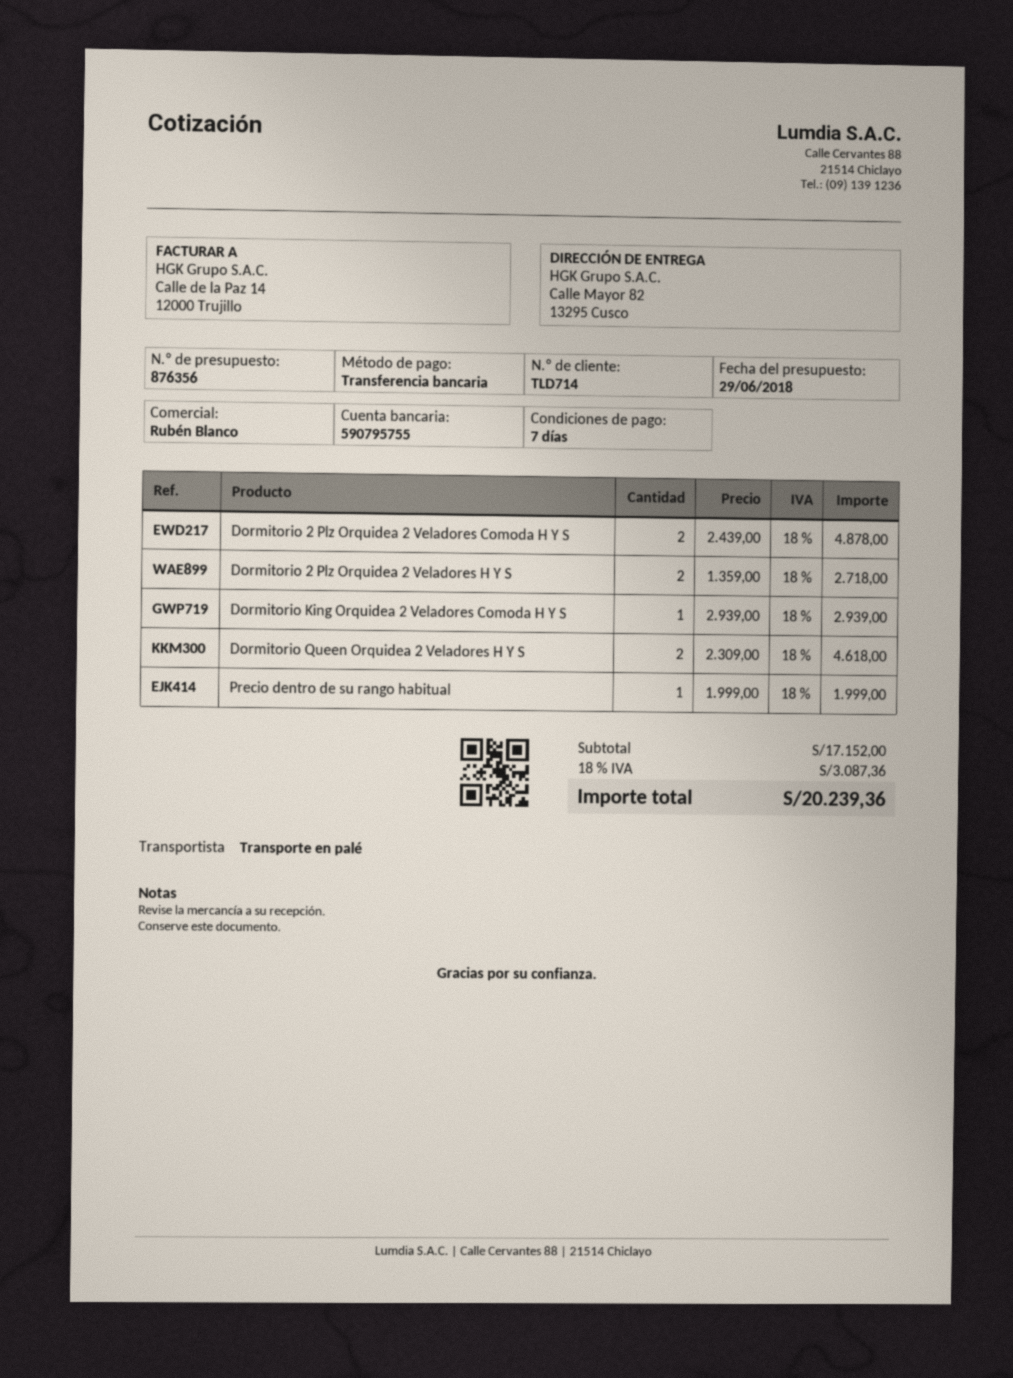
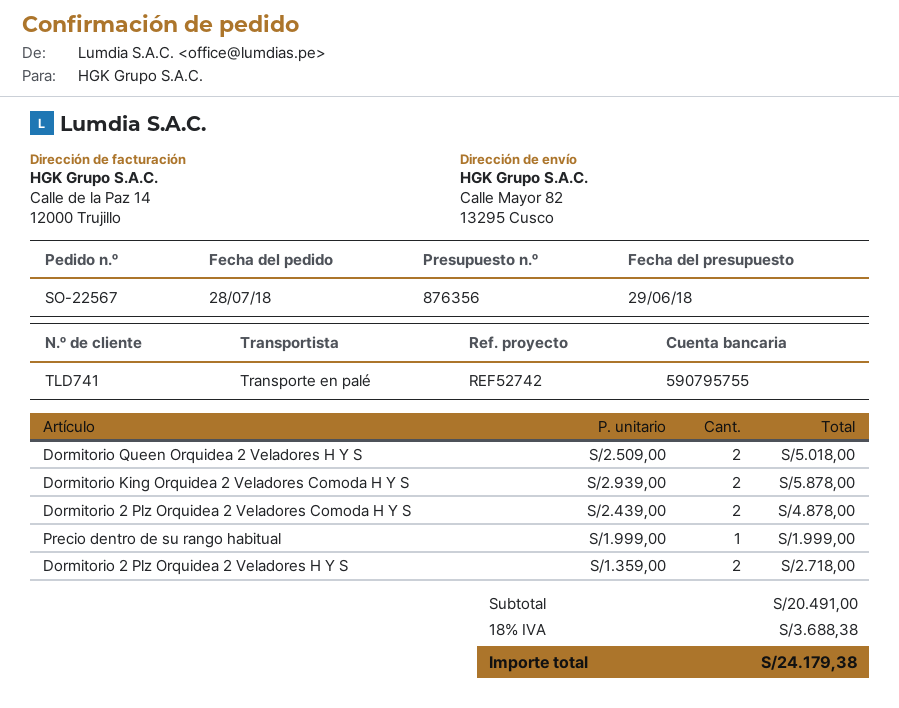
customer number: TLD714 -> TLD741
Dormitorio King Orquidea 2 Veladores Comoda H Y S: 1 x 2939.00 = 2939.00 -> 2 x 2939.00 = 5878.00
Dormitorio Queen Orquidea 2 Veladores H Y S: 2 x 2309.00 = 4618.00 -> 2 x 2509.00 = 5018.00
subtotal: 17152.00 -> 20491.00
tax: 18% = 3087.36 -> 18% = 3688.38
total: 20239.36 -> 24179.38

